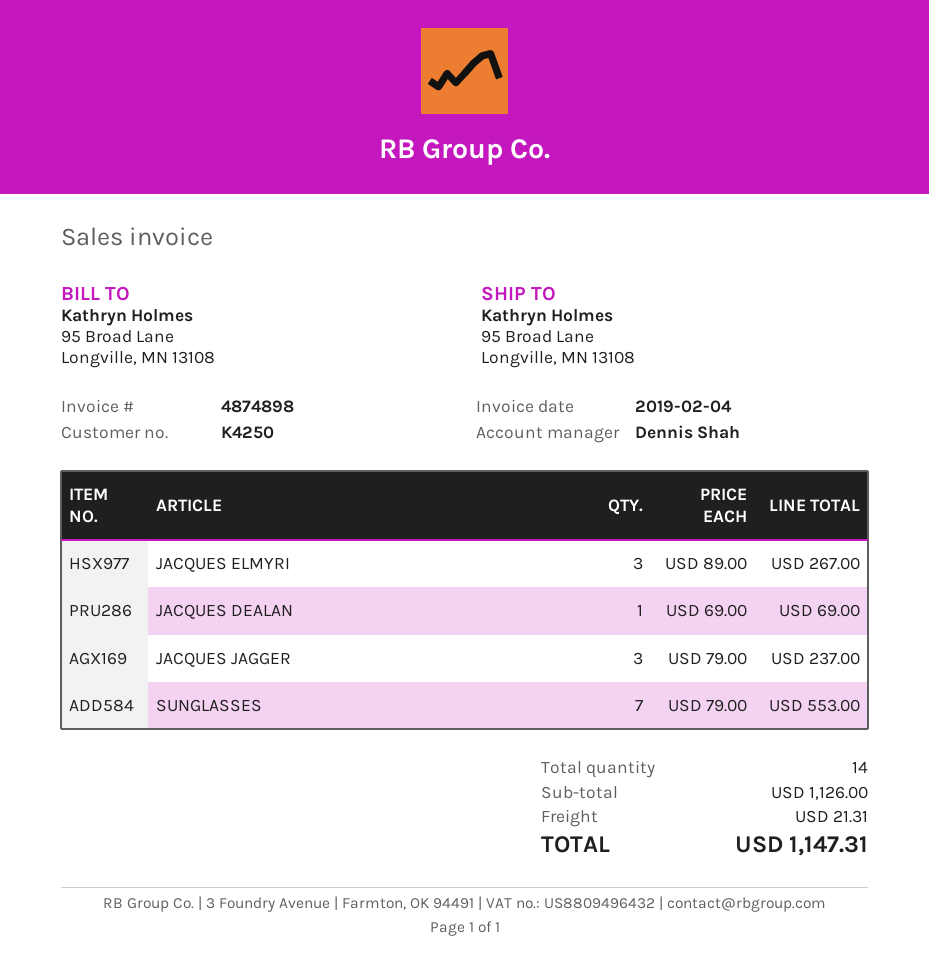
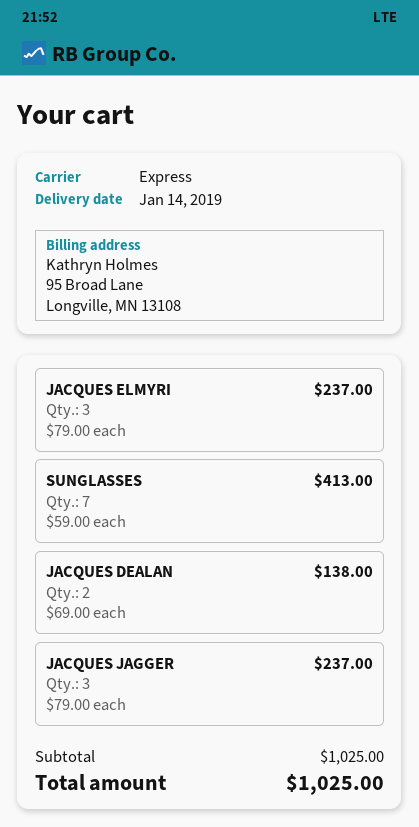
JACQUES ELMYRI: 3 x 89.00 = 267.00 -> 3 x 79.00 = 237.00
JACQUES DEALAN: 1 x 69.00 = 69.00 -> 2 x 69.00 = 138.00
SUNGLASSES: 7 x 79.00 = 553.00 -> 7 x 59.00 = 413.00
subtotal: 1126.00 -> 1025.00
shipping: 21.31 -> none
total: 1147.31 -> 1025.00

